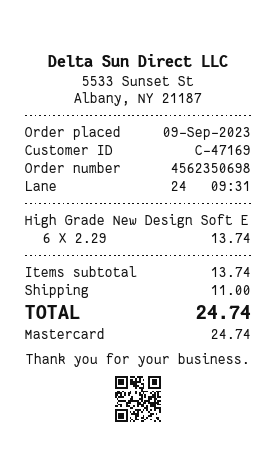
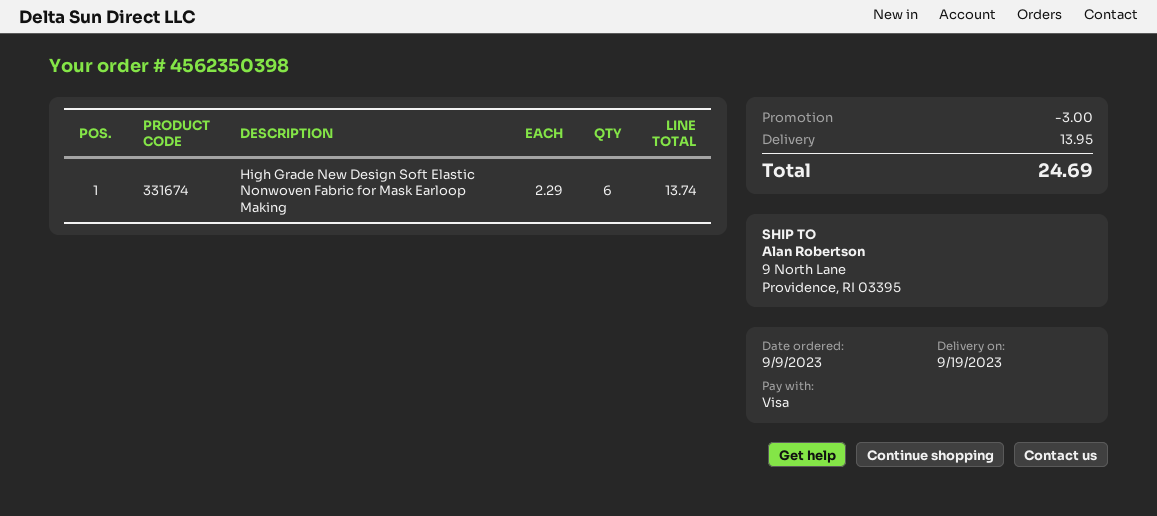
order number: 4562350698 -> 4562350398
payment method: Mastercard -> Visa
discount: none -> 3.00
shipping: 11.00 -> 13.95
total: 24.74 -> 24.69

